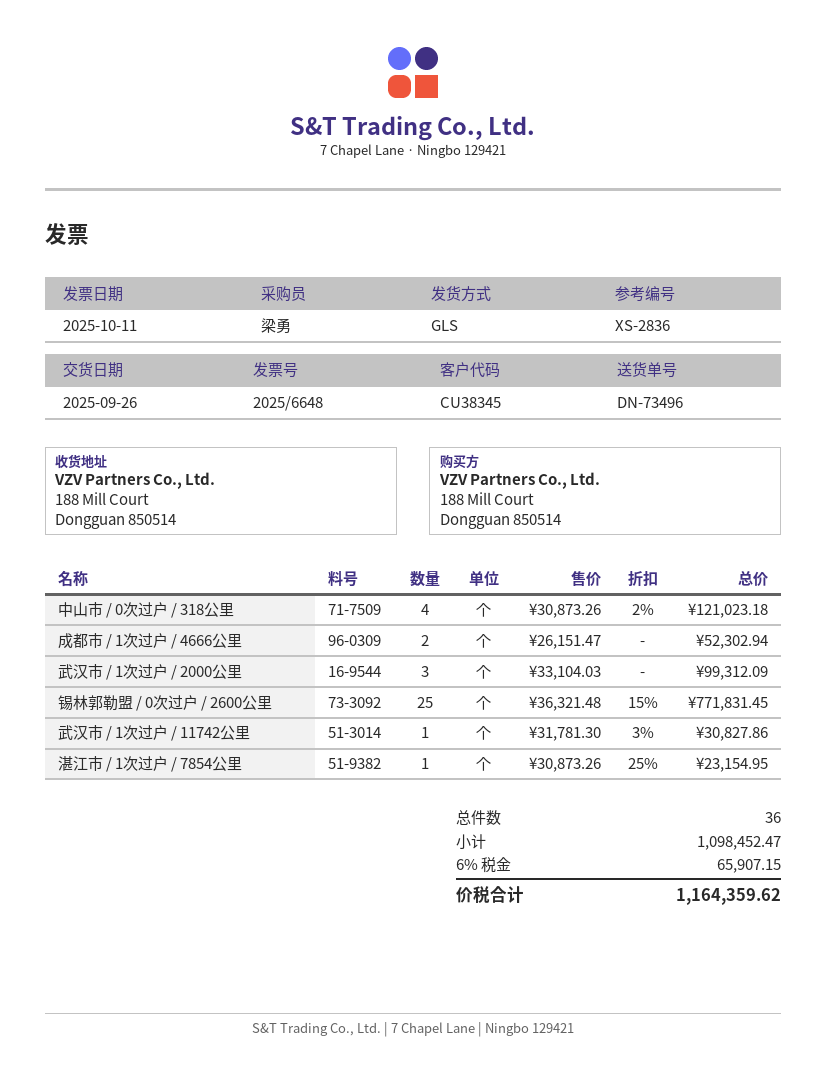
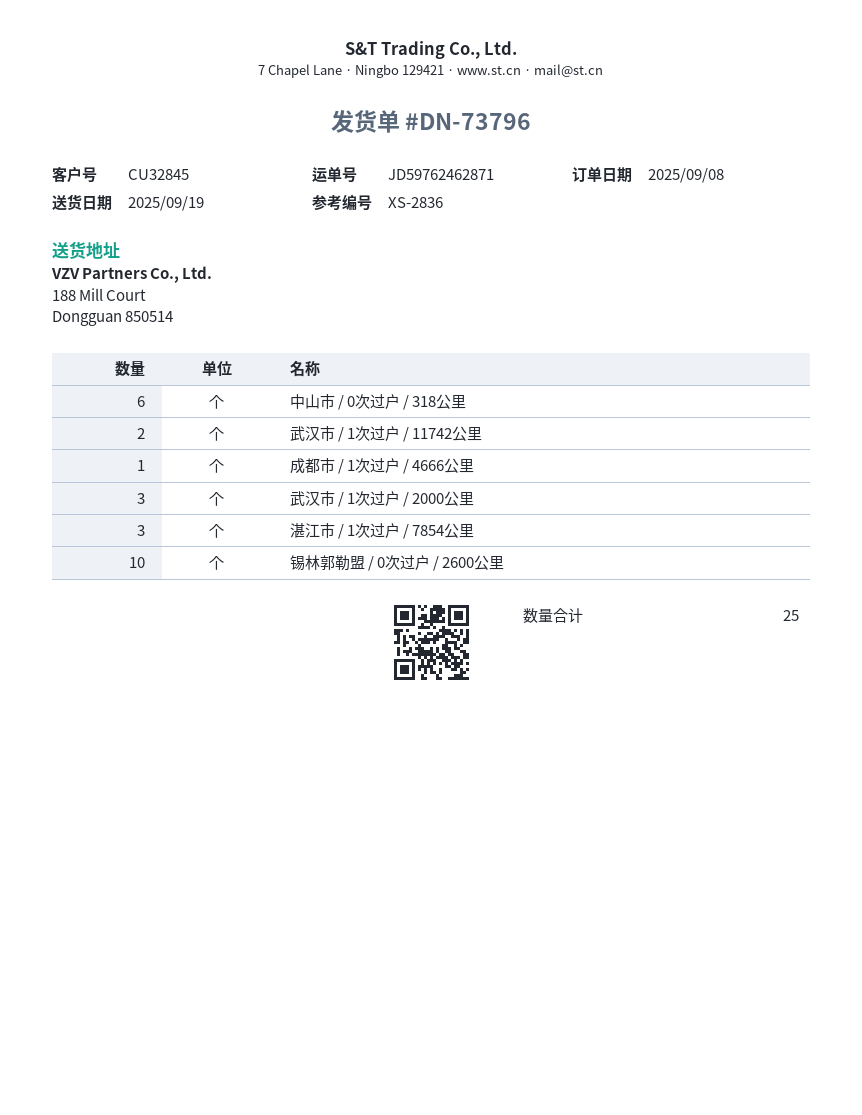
delivery note number: DN-73496 -> DN-73796
delivery date: 2025-09-26 -> 2025-09-19
customer number: CU38345 -> CU32845
中山市 / 0次过户 / 318公里: 4 -> 6
成都市 / 1次过户 / 4666公里: 2 -> 1
锡林郭勒盟 / 0次过户 / 2600公里: 25 -> 10
武汉市 / 1次过户 / 11742公里: 1 -> 2
湛江市 / 1次过户 / 7854公里: 1 -> 3
total quantity: 36 -> 25

